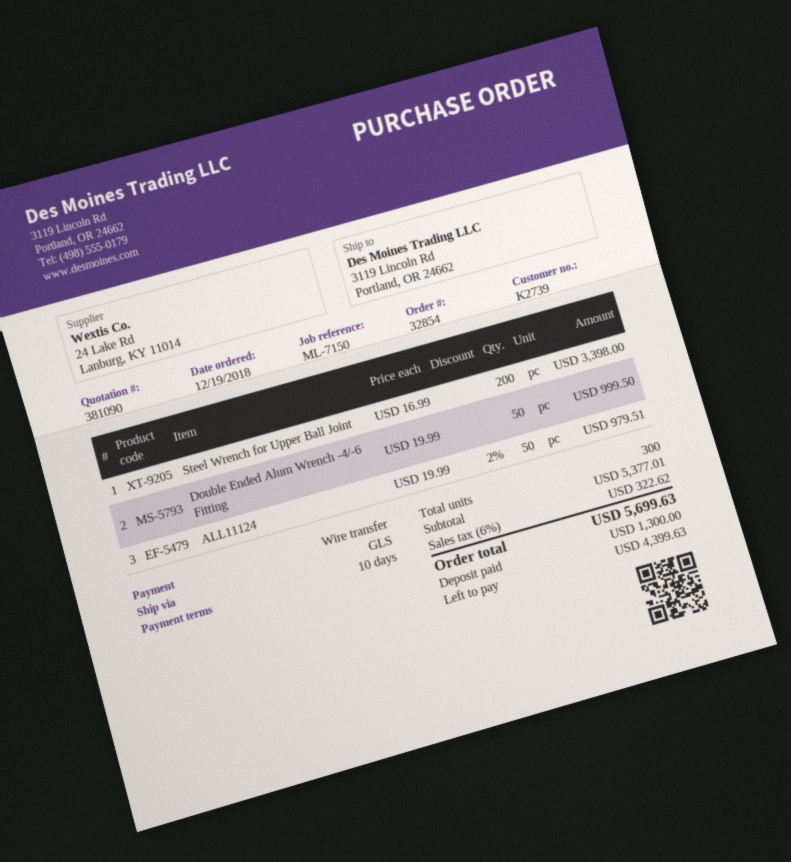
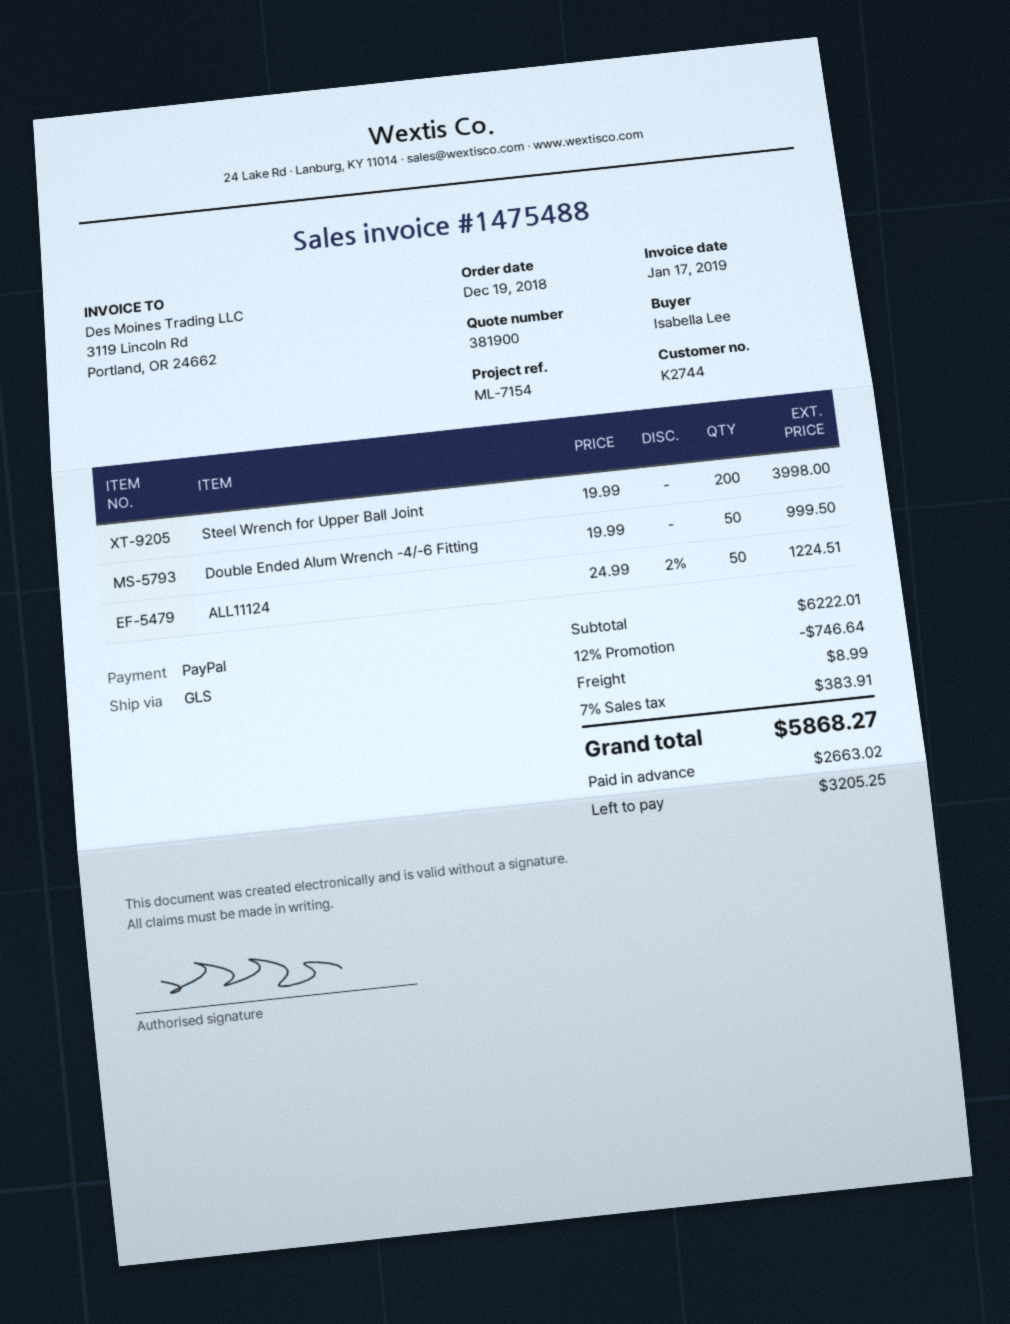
quote number: 381090 -> 381900
customer number: K2739 -> K2744
reference: ML-7150 -> ML-7154
payment method: bank transfer -> PayPal
Steel Wrench for Upper Ball Joint: 200 x 16.99 = 3398.00 -> 200 x 19.99 = 3998.00
ALL11124: 50 x 19.99 - 2% = 979.51 -> 50 x 24.99 - 2% = 1224.51
subtotal: 5377.01 -> 6222.01
discount: none -> 12% = 746.64
shipping: none -> 8.99
tax: 6% = 322.62 -> 7% = 383.91
total: 5699.63 -> 5868.27
deposit: 1300.00 -> 2663.02
balance: 4399.63 -> 3205.25

